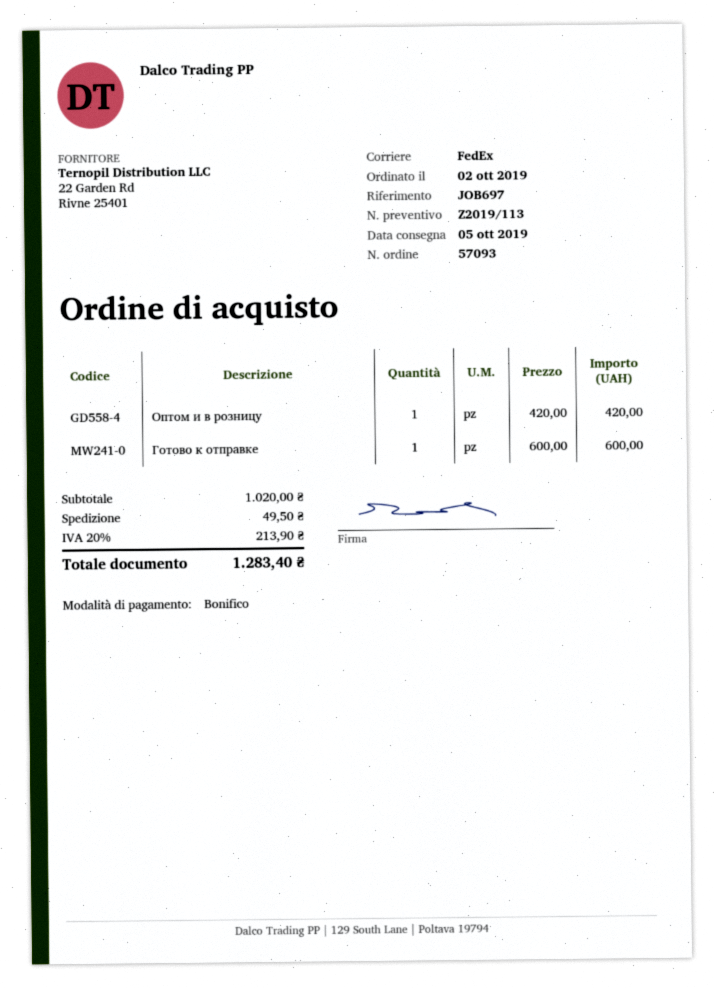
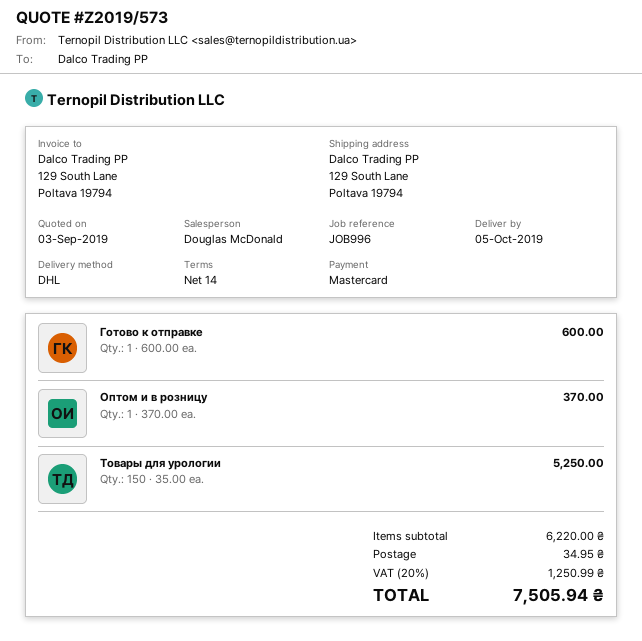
quote number: Z2019/113 -> Z2019/573
reference: JOB697 -> JOB996
payment method: bank transfer -> Mastercard
shipping method: FedEx -> DHL
Оптом и в розницу: 1 x 420.00 = 420.00 -> 1 x 370.00 = 370.00
Товары для урологии: none -> 150 x 35.00 = 5250.00
subtotal: 1020.00 -> 6220.00
shipping: 49.50 -> 34.95
tax: 20% = 213.90 -> 20% = 1250.99
total: 1283.40 -> 7505.94

